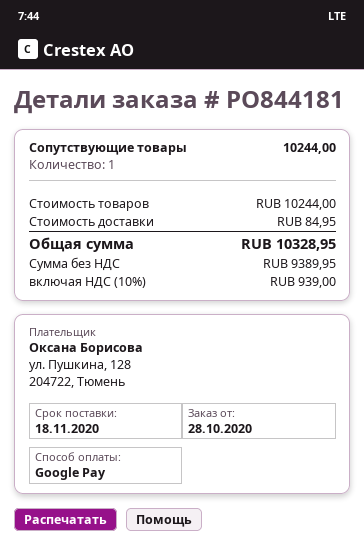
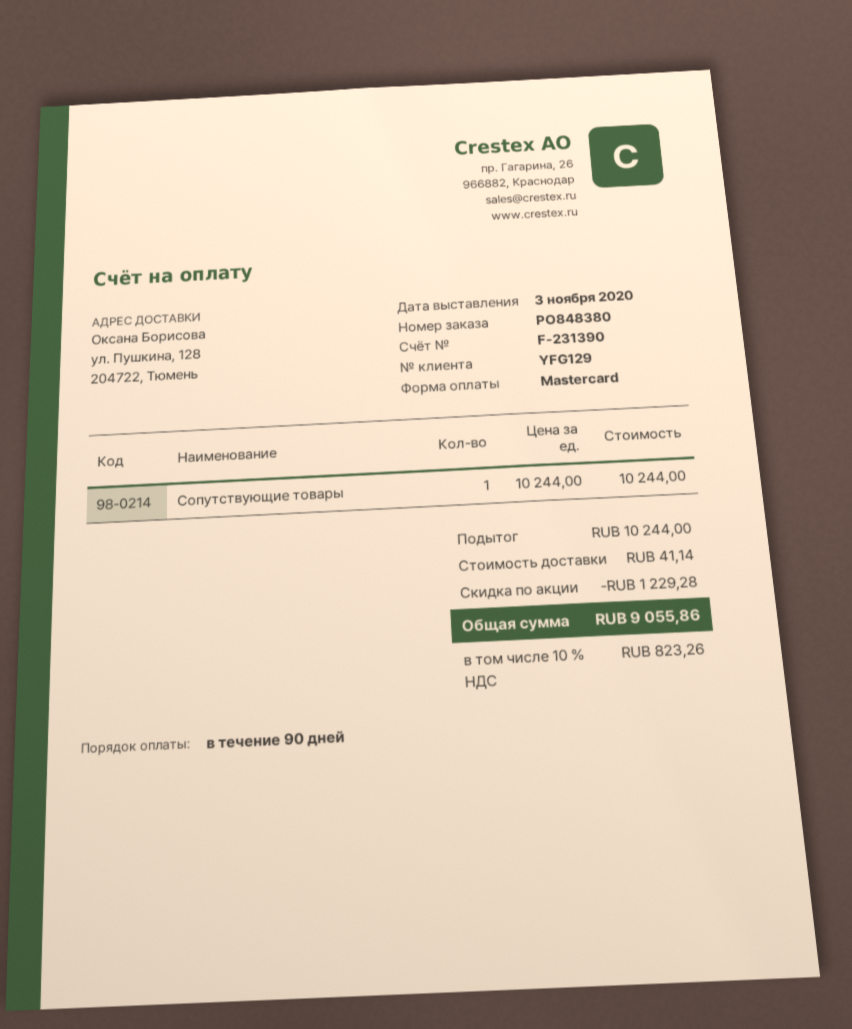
order number: PO844181 -> PO848380
payment method: Google Pay -> Mastercard
discount: none -> 1229.28
shipping: 84.95 -> 41.14
tax: 10% = 939.00 -> 10% = 823.26
total: 10328.95 -> 9055.86

